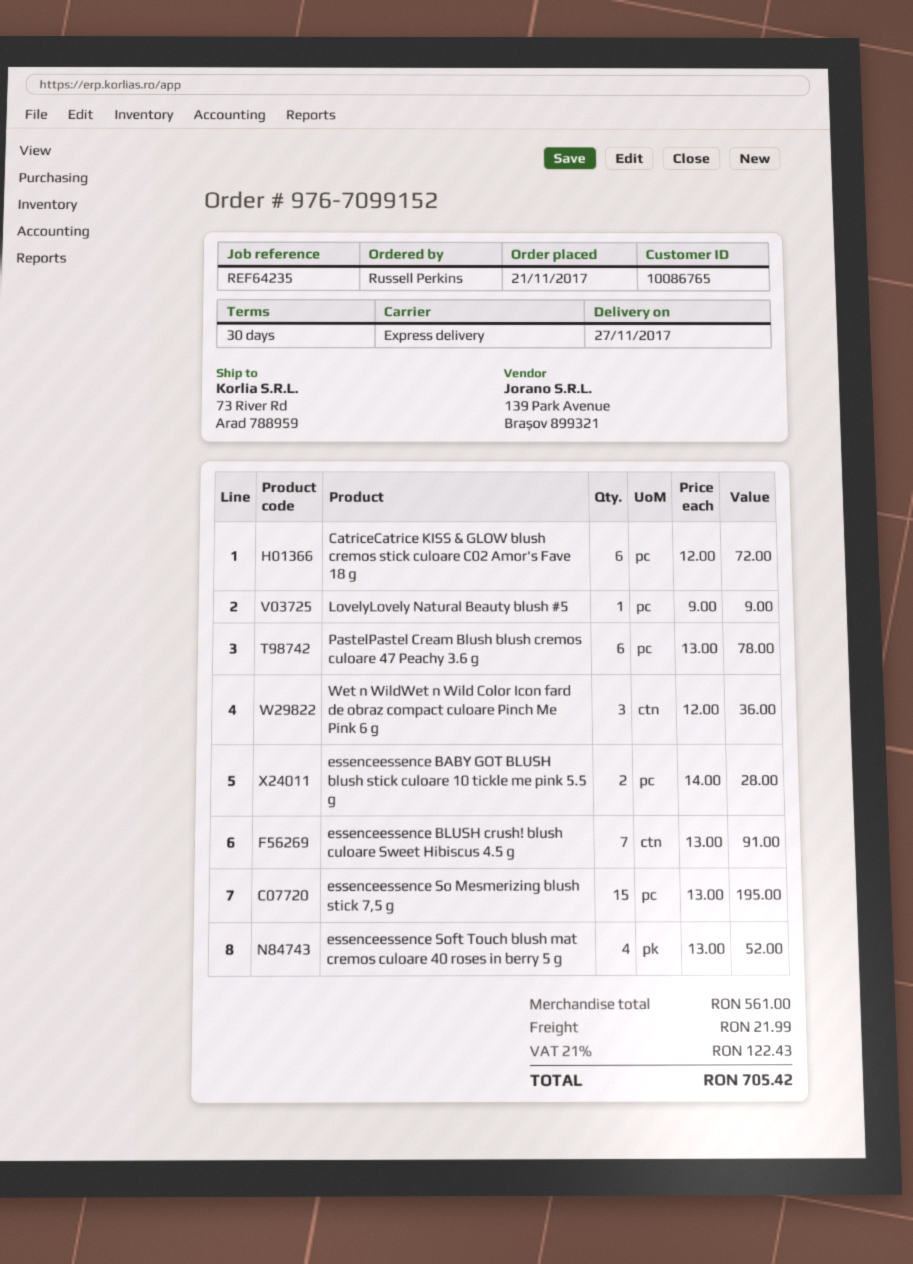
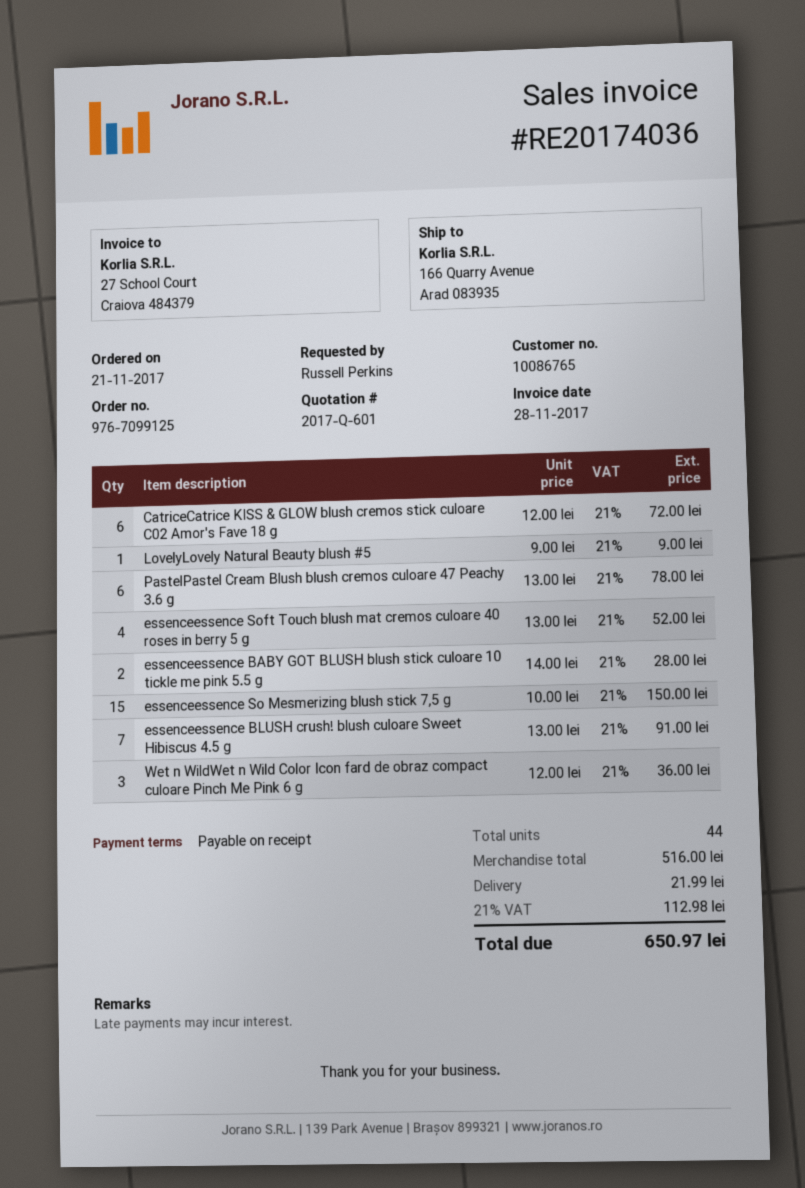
order number: 976-7099152 -> 976-7099125
payment terms: 30 days -> on receipt
ship to: 73 River Rd, Arad 788959 -> 166 Quarry Avenue, Arad 083935
essenceessence So Mesmerizing blush stick 7,5 g: 15 x 13.00 = 195.00 -> 15 x 10.00 = 150.00
subtotal: 561.00 -> 516.00
tax: 21% = 122.43 -> 21% = 112.98
total: 705.42 -> 650.97

